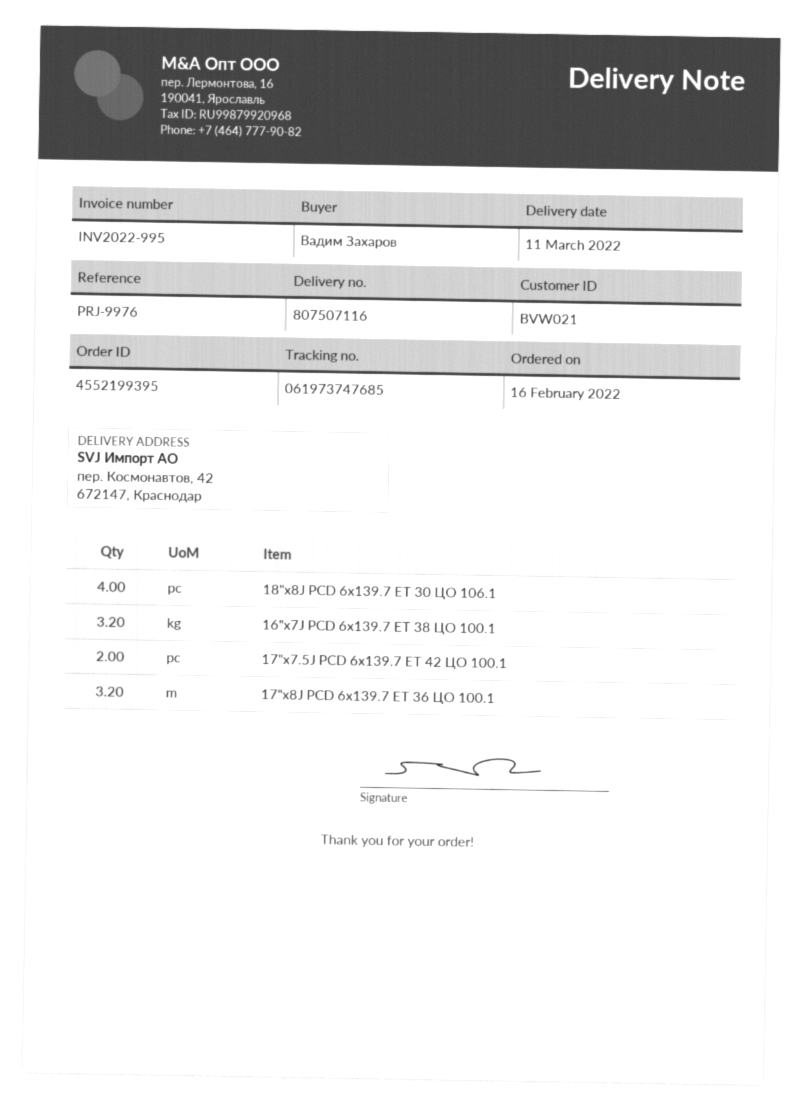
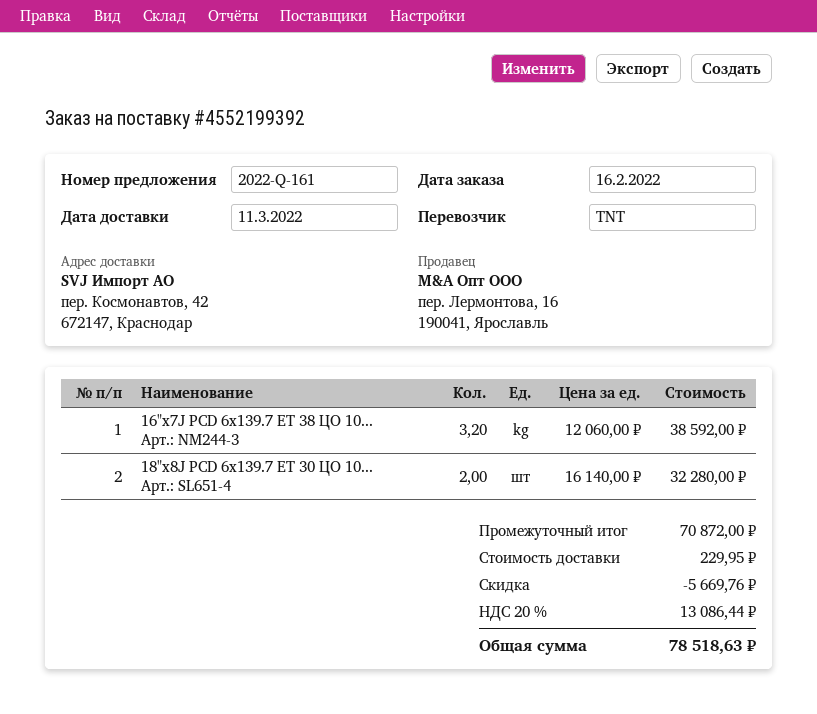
order number: 4552199395 -> 4552199392
18"x8J PCD 6x139.7 ЕТ 30 ЦО 106.1: 4 -> 2
17"x7.5J PCD 6x139.7 ЕТ 42 ЦО 100.1: 2 -> none
17"x8J PCD 6x139.7 ЕТ 36 ЦО 100.1: 3.2 -> none

